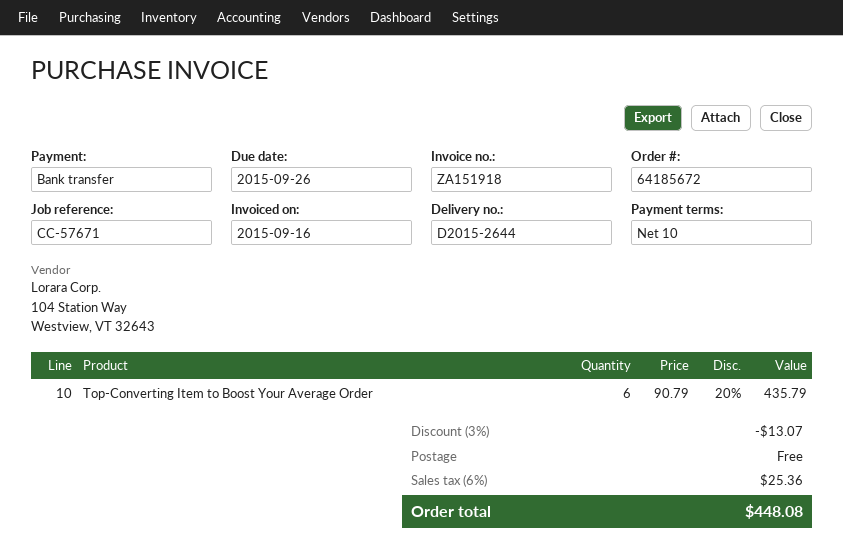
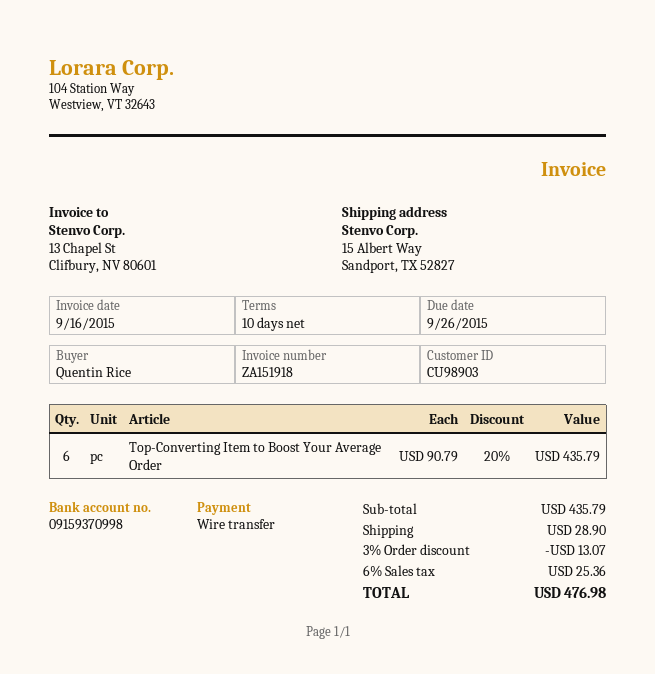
shipping: 0.00 -> 28.90
total: 448.08 -> 476.98

